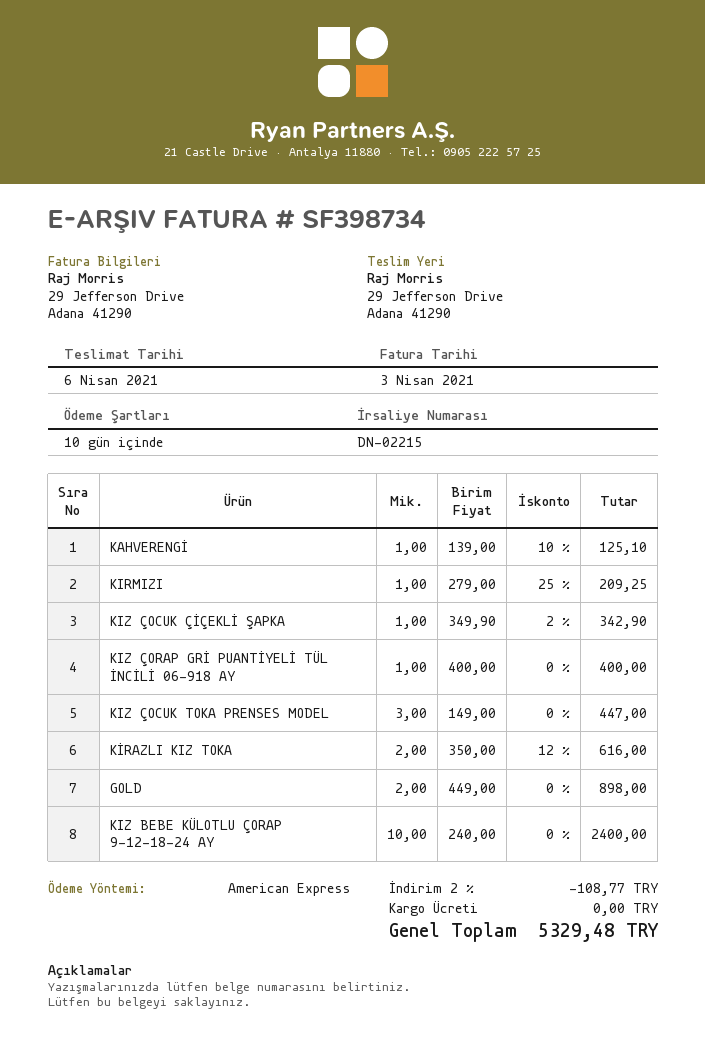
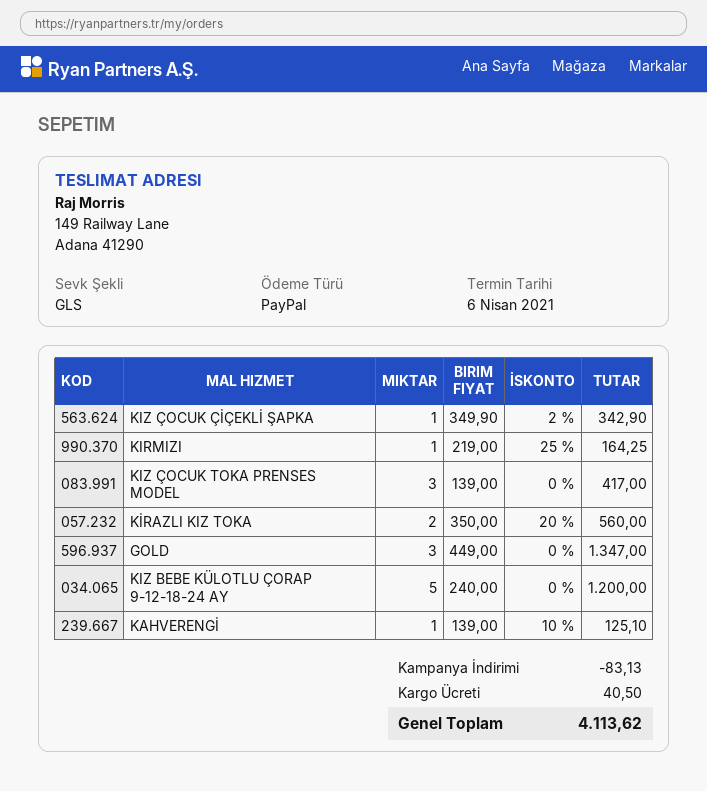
payment method: American Express -> PayPal
ship to: 29 Jefferson Drive, Adana 41290 -> 149 Railway Lane, Adana 41290
KIRMIZI: 1 x 279.00 - 25% = 209.25 -> 1 x 219.00 - 25% = 164.25
KIZ ÇORAP GRİ PUANTİYELİ TÜL İNCİLİ 06-918 AY: 1 x 400.00 = 400.00 -> none
KIZ ÇOCUK TOKA PRENSES MODEL: 3 x 149.00 = 447.00 -> 3 x 139.00 = 417.00
KİRAZLI KIZ TOKA: 2 x 350.00 - 12% = 616.00 -> 2 x 350.00 - 20% = 560.00
GOLD: 2 x 449.00 = 898.00 -> 3 x 449.00 = 1347.00
KIZ BEBE KÜLOTLU ÇORAP 9-12-18-24 AY: 10 x 240.00 = 2400.00 -> 5 x 240.00 = 1200.00
discount: 108.77 -> 83.13
shipping: 0.00 -> 40.50
total: 5329.48 -> 4113.62

